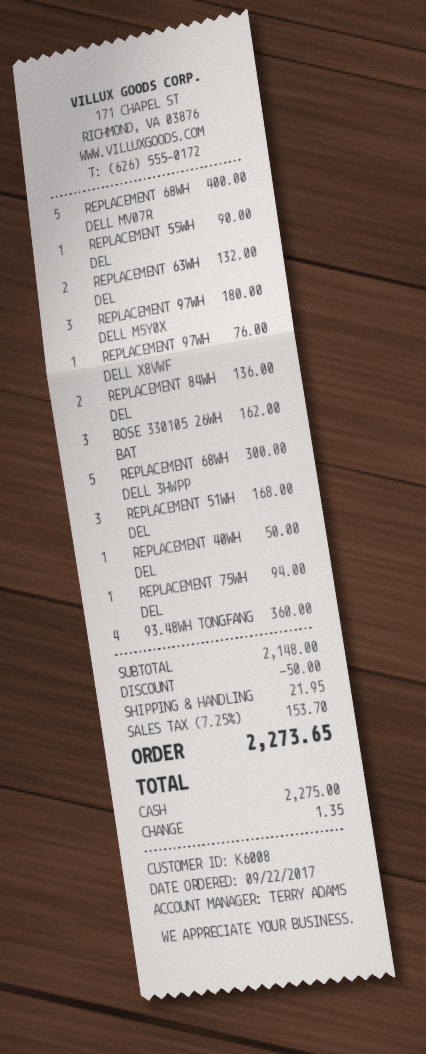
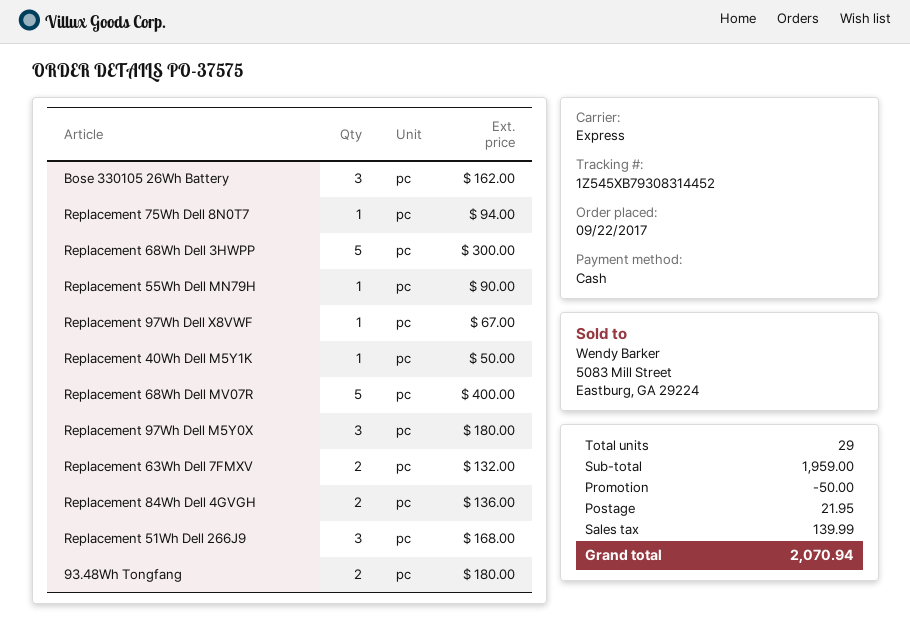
REPLACEMENT 97WH DELL X8VWF: 1 for 76.00 -> 1 for 67.00
93.48WH TONGFANG: 4 for 360.00 -> 2 for 180.00
subtotal: 2148.00 -> 1959.00
tax: 153.70 -> 139.99
total: 2273.65 -> 2070.94

